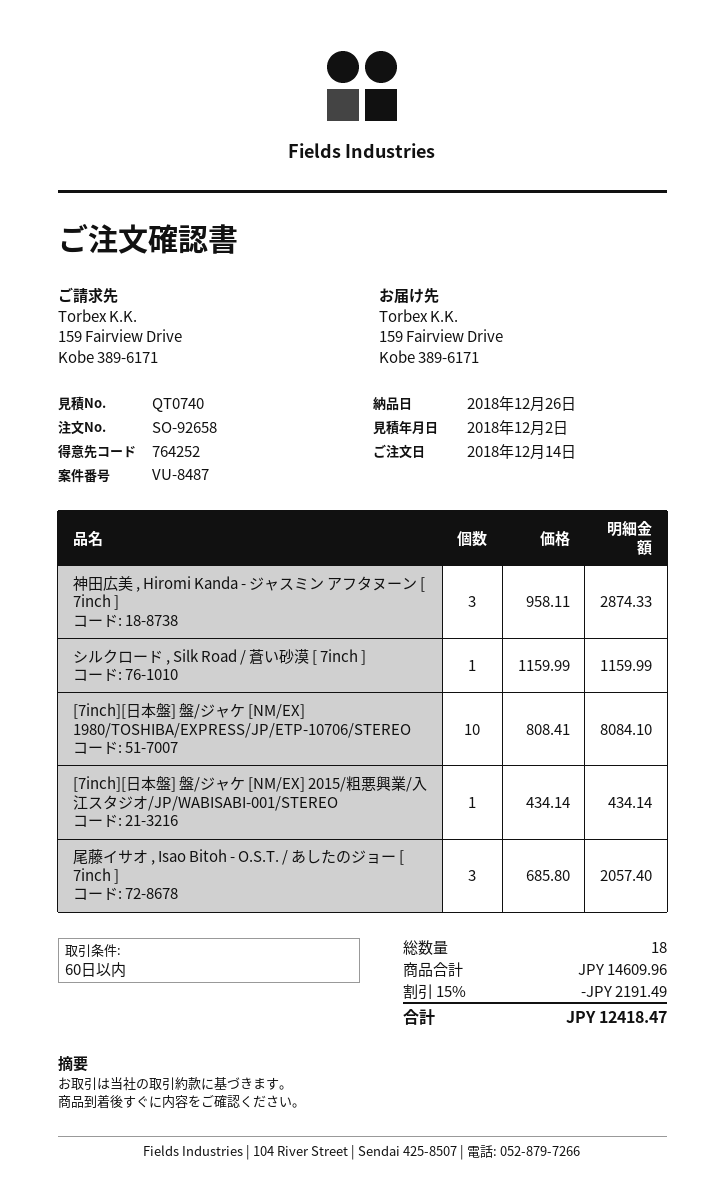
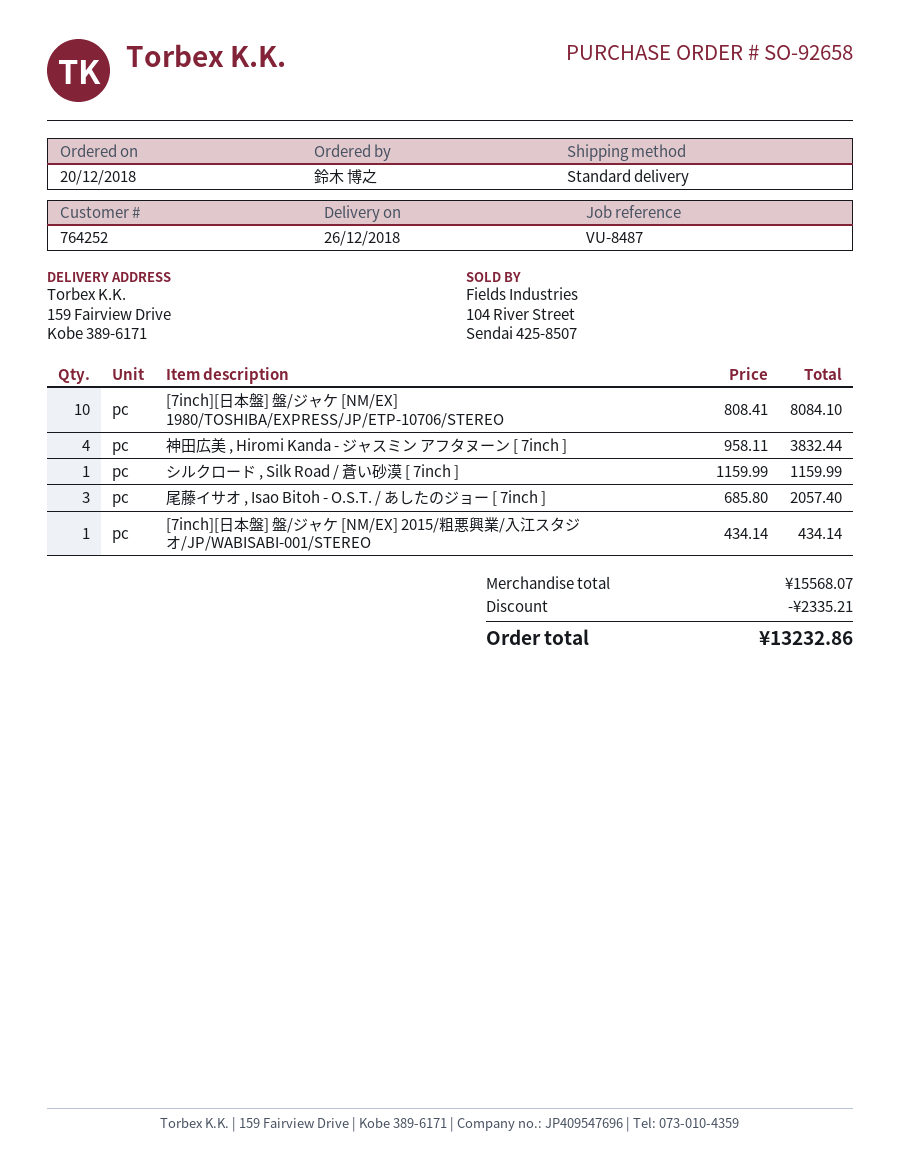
order date: 2018-12-14 -> 2018-12-20
神田広美 , Hiromi Kanda - ジャスミン アフタヌーン [ 7inch ]: 3 x 958.11 = 2874.33 -> 4 x 958.11 = 3832.44
subtotal: 14609.96 -> 15568.07
discount: 2191.49 -> 2335.21
total: 12418.47 -> 13232.86

